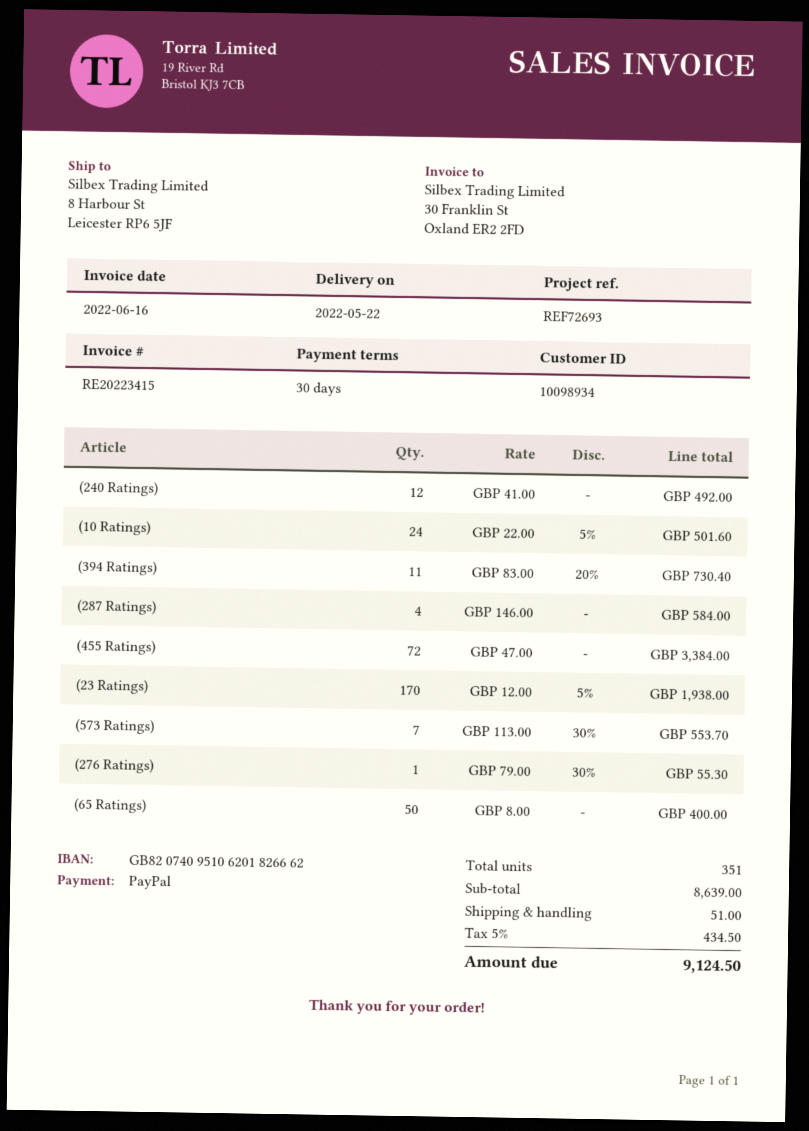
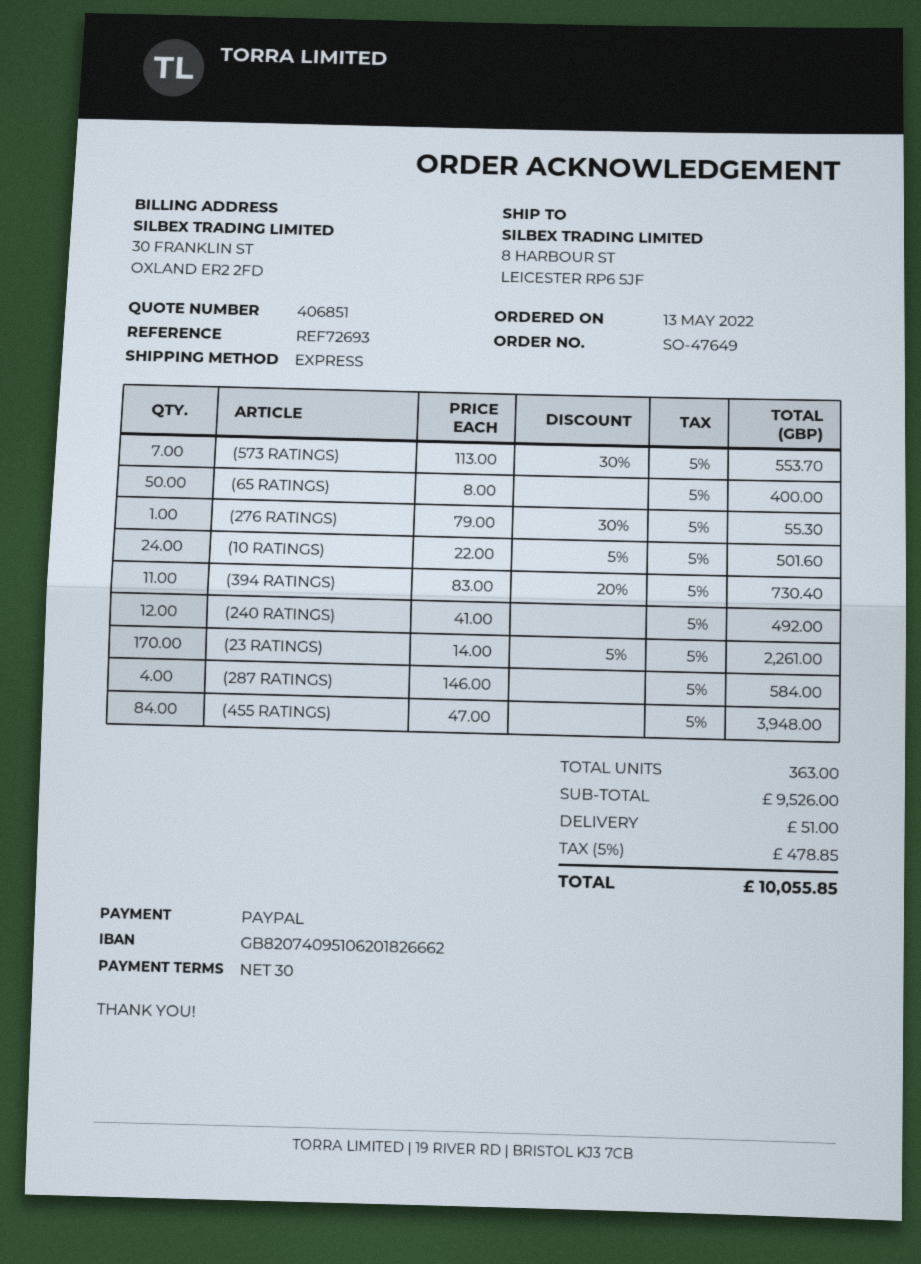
(455 Ratings): 72 x 47.00 = 3384.00 -> 84 x 47.00 = 3948.00
(23 Ratings): 170 x 12.00 - 5% = 1938.00 -> 170 x 14.00 - 5% = 2261.00
total quantity: 351 -> 363
subtotal: 8639.00 -> 9526.00
tax: 5% = 434.50 -> 5% = 478.85
total: 9124.50 -> 10055.85

